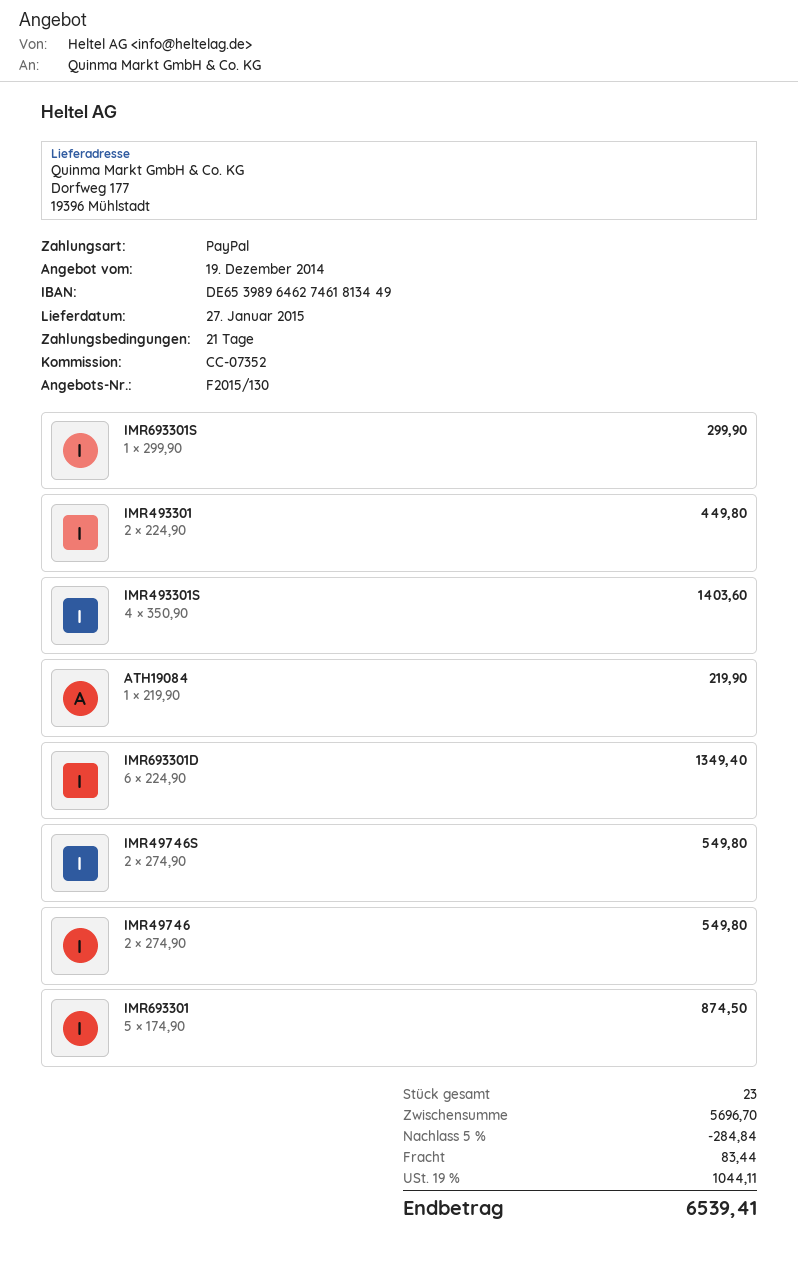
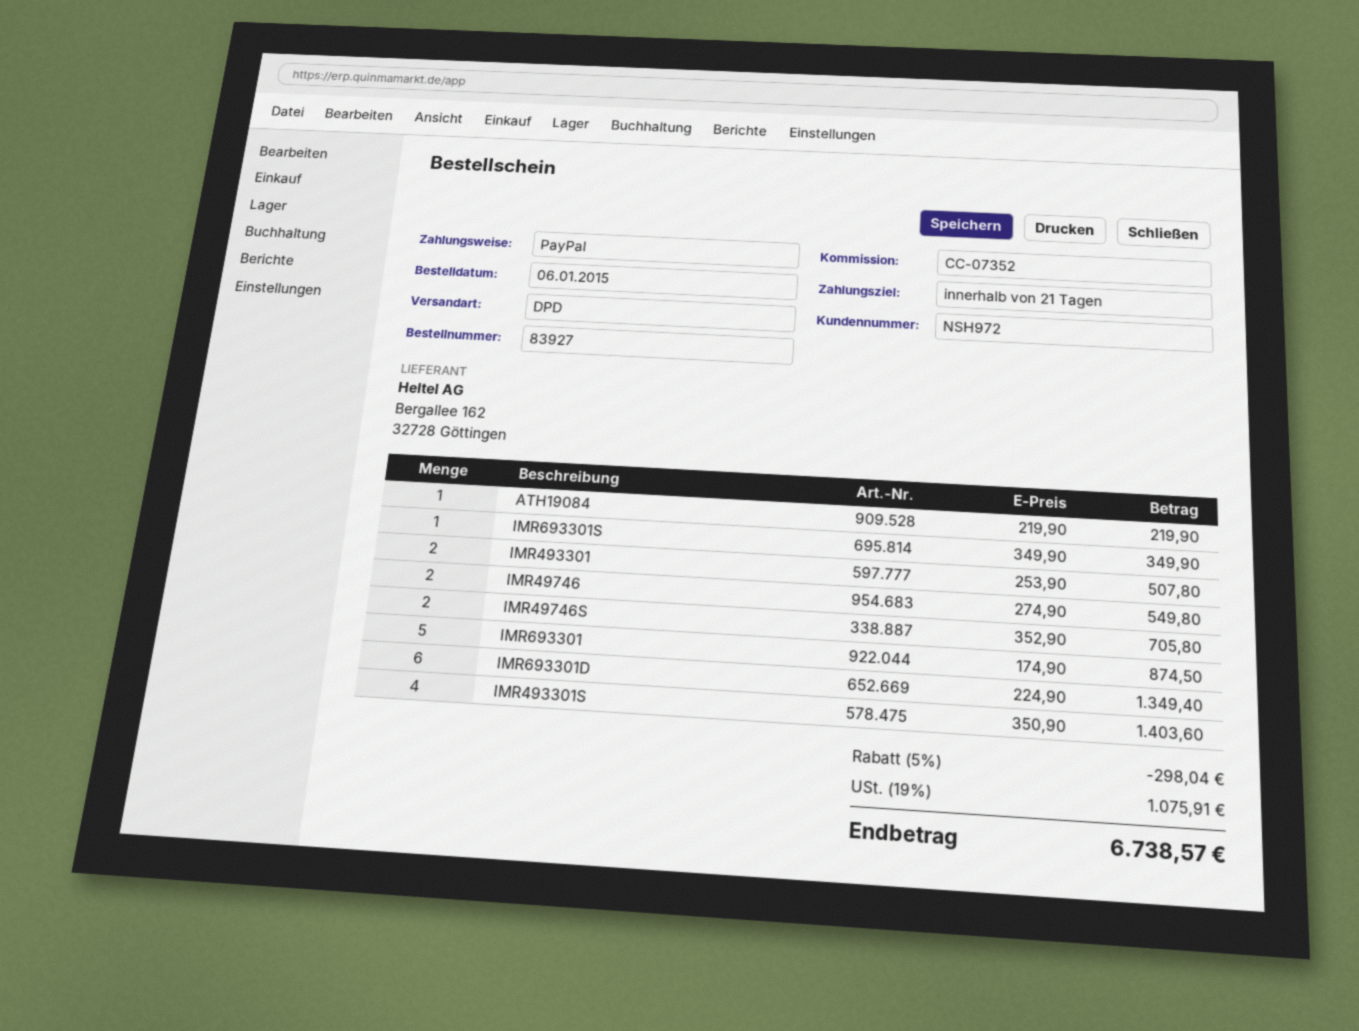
IMR693301S: 1 x 299.90 = 299.90 -> 1 x 349.90 = 349.90
IMR493301: 2 x 224.90 = 449.80 -> 2 x 253.90 = 507.80
IMR49746S: 2 x 274.90 = 549.80 -> 2 x 352.90 = 705.80
discount: 5% = 284.84 -> 5% = 298.04
shipping: 83.44 -> none
tax: 19% = 1044.11 -> 19% = 1075.91
total: 6539.41 -> 6738.57

